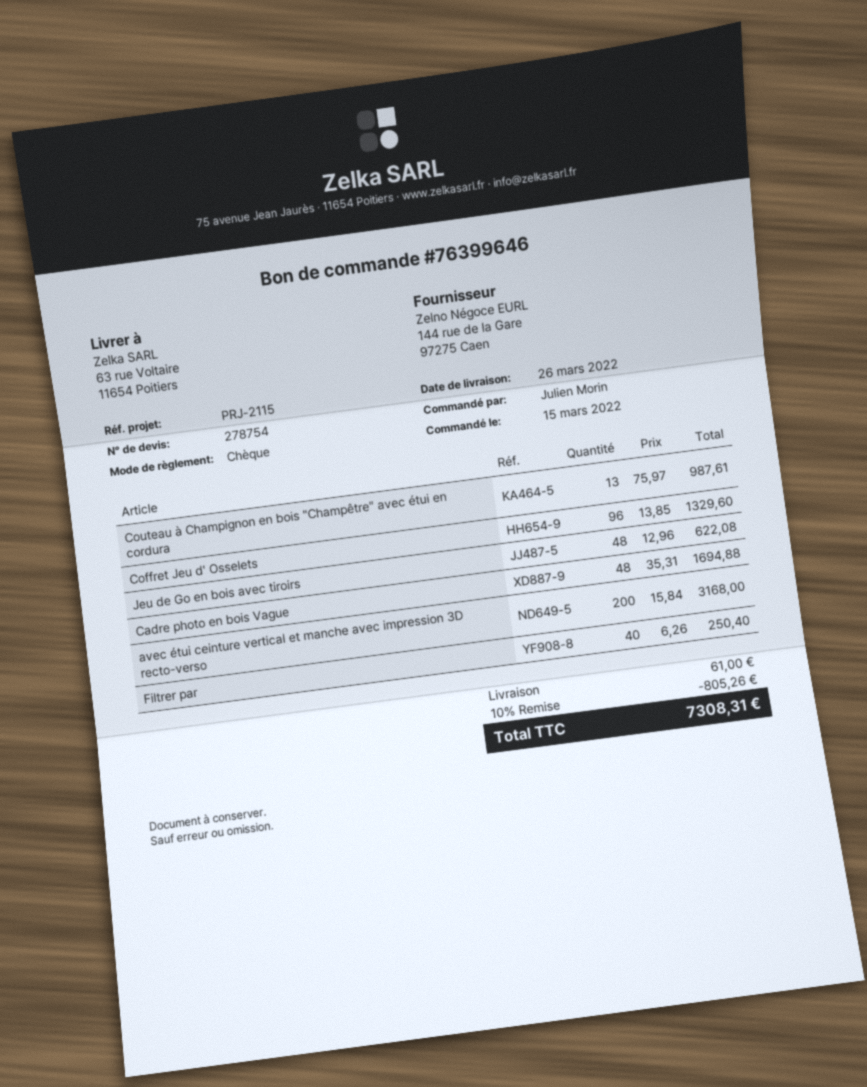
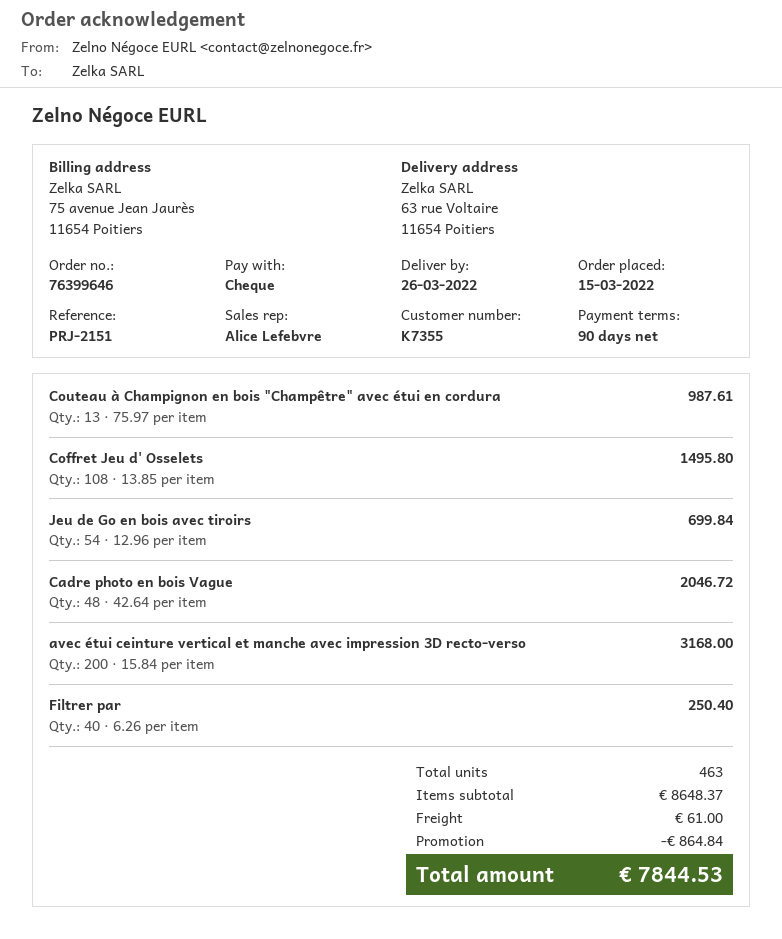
reference: PRJ-2115 -> PRJ-2151
Coffret Jeu d' Osselets: 96 x 13.85 = 1329.60 -> 108 x 13.85 = 1495.80
Jeu de Go en bois avec tiroirs: 48 x 12.96 = 622.08 -> 54 x 12.96 = 699.84
Cadre photo en bois Vague: 48 x 35.31 = 1694.88 -> 48 x 42.64 = 2046.72
discount: 805.26 -> 864.84
total: 7308.31 -> 7844.53

